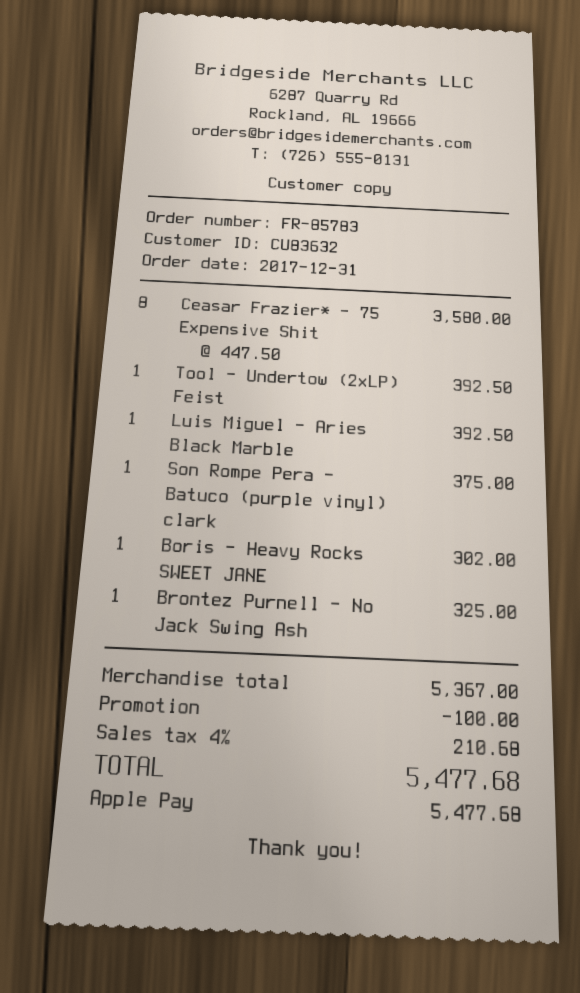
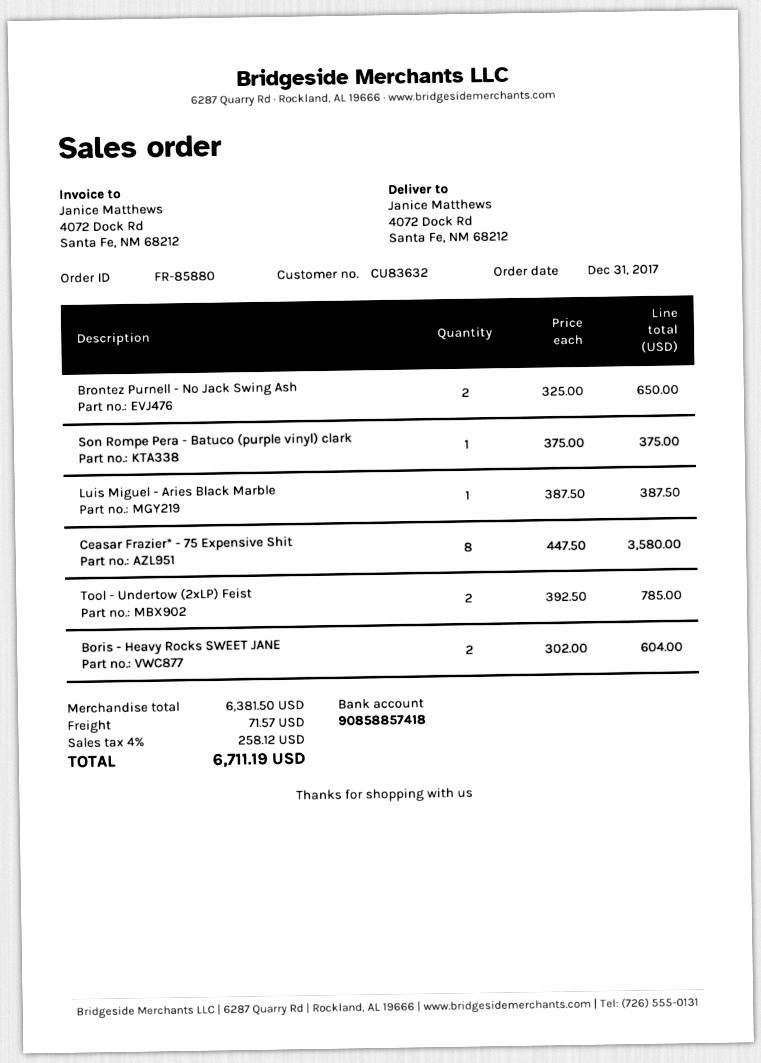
order number: FR-85783 -> FR-85880
Tool - Undertow (2xLP) Feist: 1 x 392.50 = 392.50 -> 2 x 392.50 = 785.00
Luis Miguel - Aries Black Marble: 1 x 392.50 = 392.50 -> 1 x 387.50 = 387.50
Boris - Heavy Rocks SWEET JANE: 1 x 302.00 = 302.00 -> 2 x 302.00 = 604.00
Brontez Purnell - No Jack Swing Ash: 1 x 325.00 = 325.00 -> 2 x 325.00 = 650.00
subtotal: 5367.00 -> 6381.50
discount: 100.00 -> none
shipping: none -> 71.57
tax: 4% = 210.68 -> 4% = 258.12
total: 5477.68 -> 6711.19

